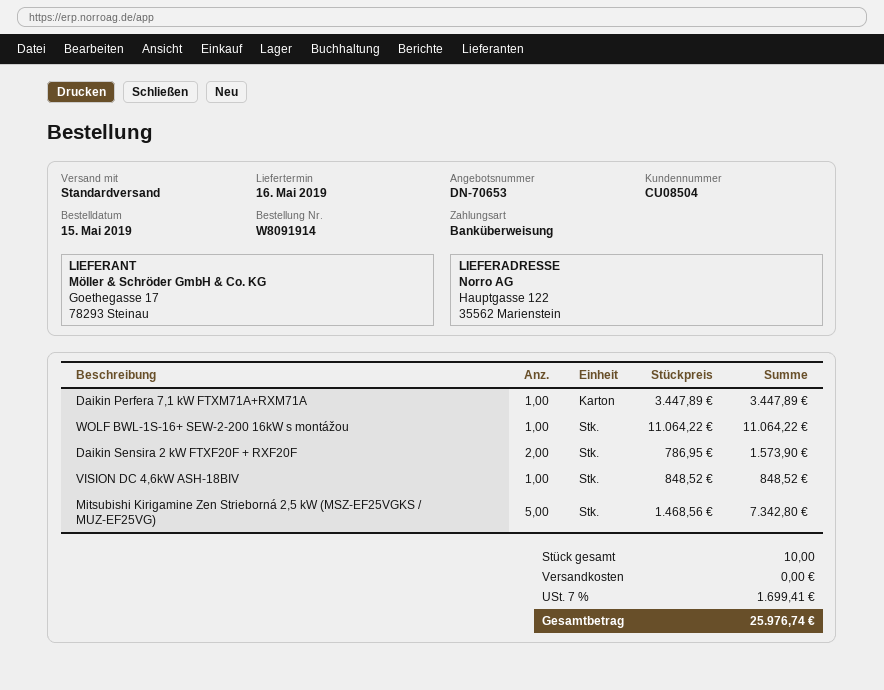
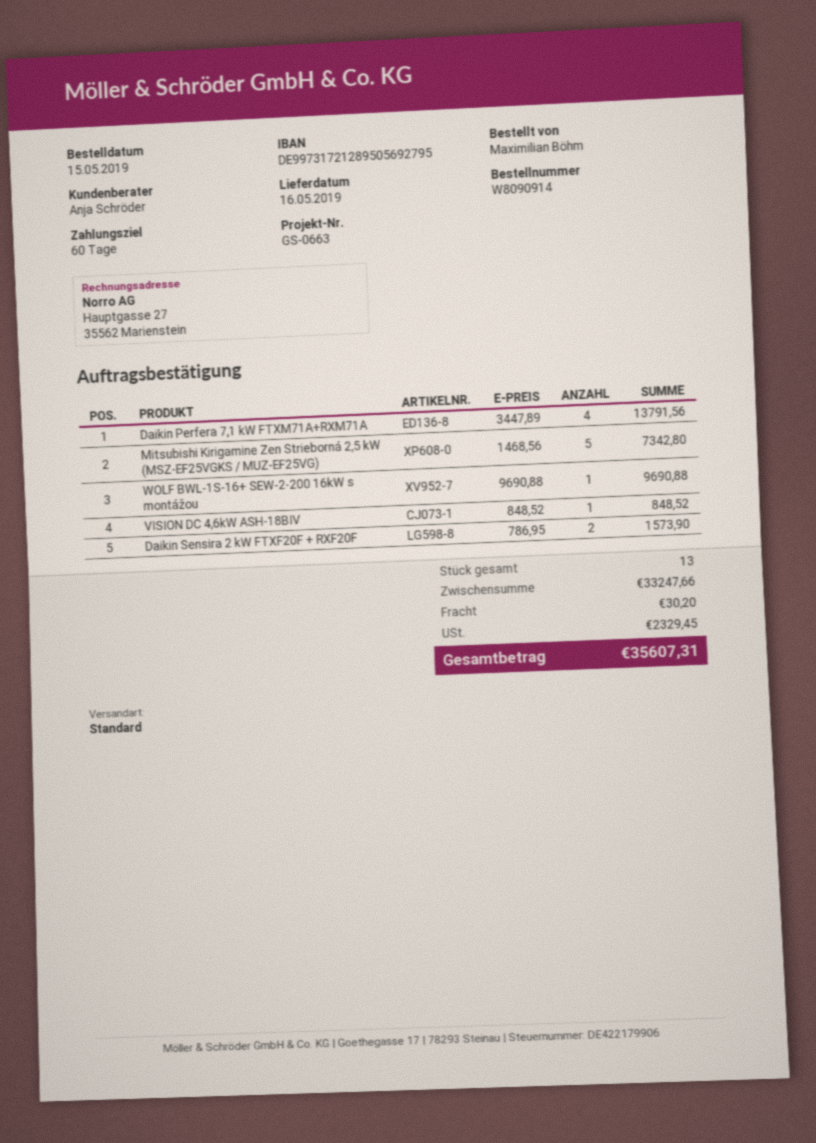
order number: W8091914 -> W8090914
Daikin Perfera 7,1 kW FTXM71A+RXM71A: 1 x 3447.89 = 3447.89 -> 4 x 3447.89 = 13791.56
WOLF BWL-1S-16+ SEW-2-200 16kW s montážou: 1 x 11064.22 = 11064.22 -> 1 x 9690.88 = 9690.88
total quantity: 10 -> 13
shipping: 0.00 -> 30.20
tax: 1699.41 -> 2329.45
total: 25976.74 -> 35607.31

